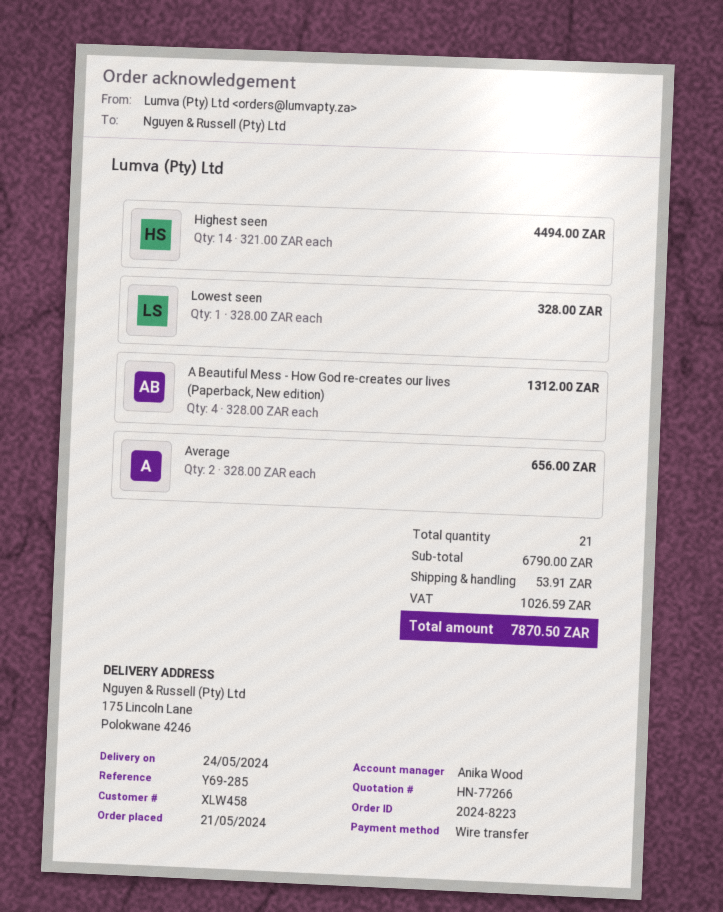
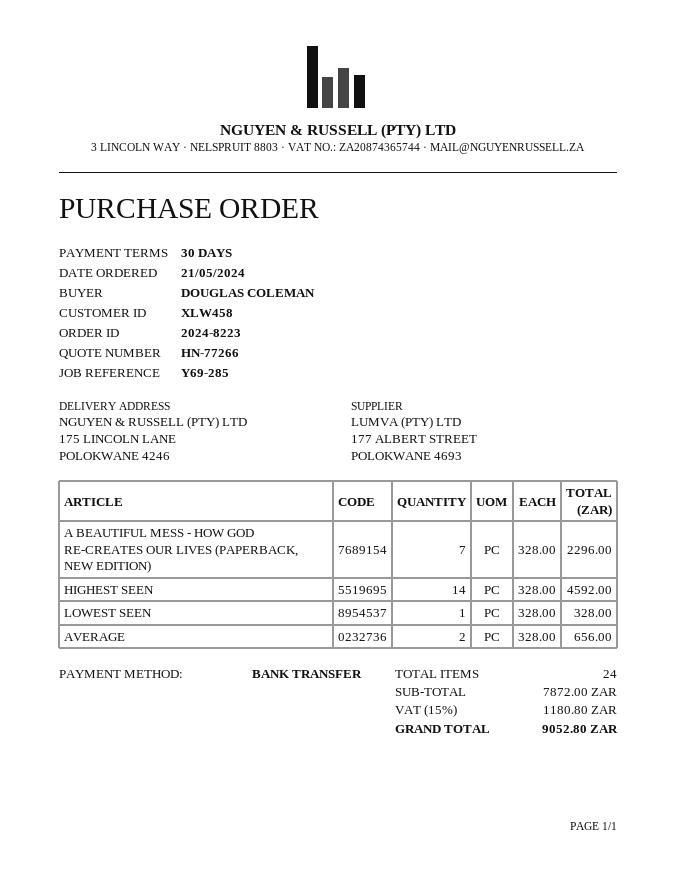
Highest seen: 14 x 321.00 = 4494.00 -> 14 x 328.00 = 4592.00
A Beautiful Mess - How God re-creates our lives (Paperback, New edition): 4 x 328.00 = 1312.00 -> 7 x 328.00 = 2296.00
total quantity: 21 -> 24
subtotal: 6790.00 -> 7872.00
shipping: 53.91 -> none
tax: 1026.59 -> 1180.80
total: 7870.50 -> 9052.80

